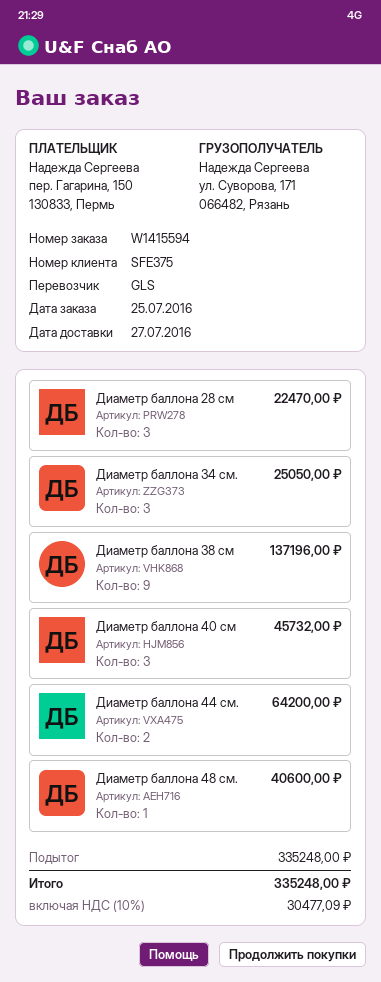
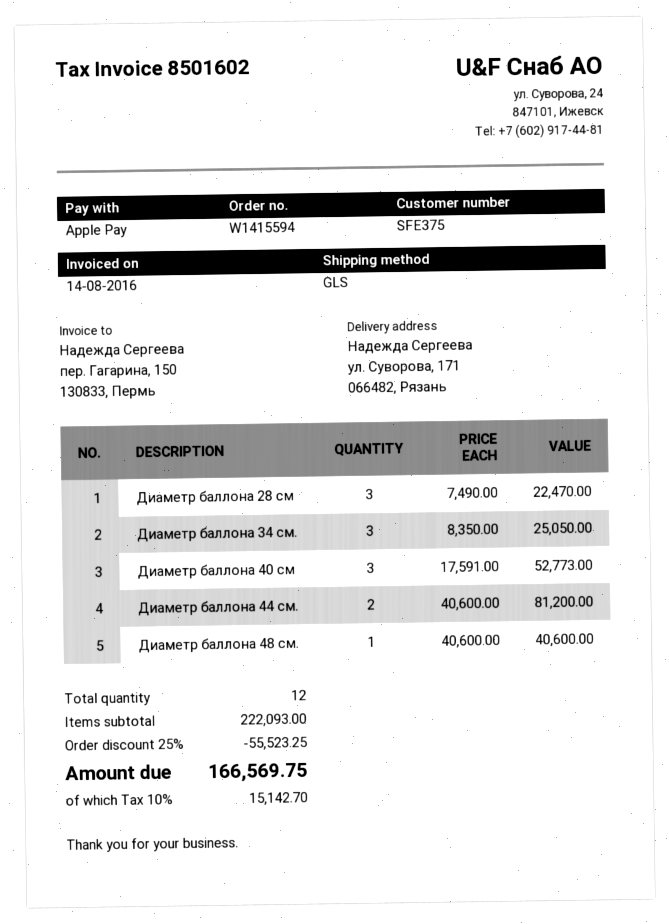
Диаметр баллона 38 см: 9 for 137196.00 -> none
Диаметр баллона 40 см: 3 for 45732.00 -> 3 for 52773.00
Диаметр баллона 44 см.: 2 for 64200.00 -> 2 for 81200.00
subtotal: 335248.00 -> 222093.00
discount: none -> 25% = 55523.25
tax: 10% = 30477.09 -> 10% = 15142.70
total: 335248.00 -> 166569.75

